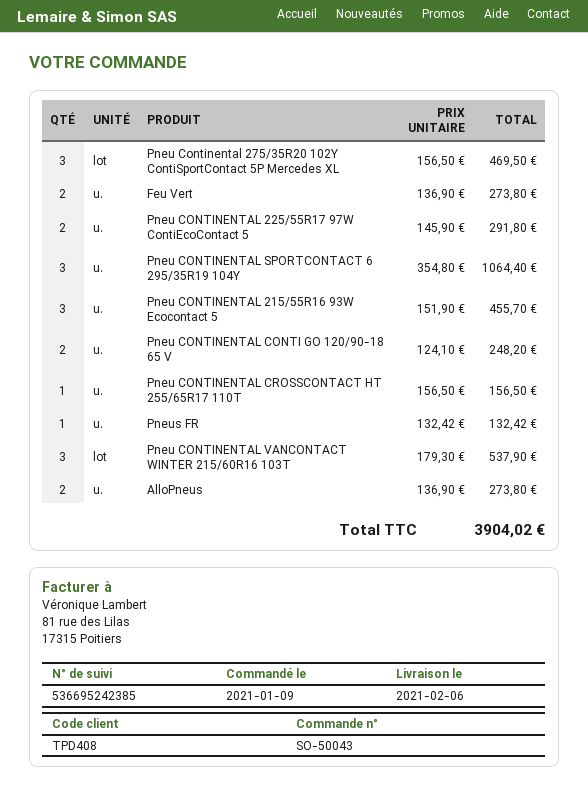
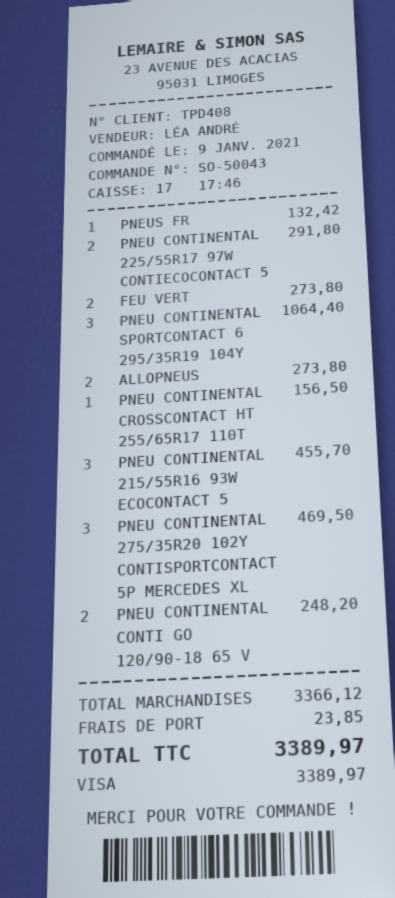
Pneu CONTINENTAL VANCONTACT WINTER 215/60R16 103T: 3 for 537.90 -> none
shipping: none -> 23.85
total: 3904.02 -> 3389.97

